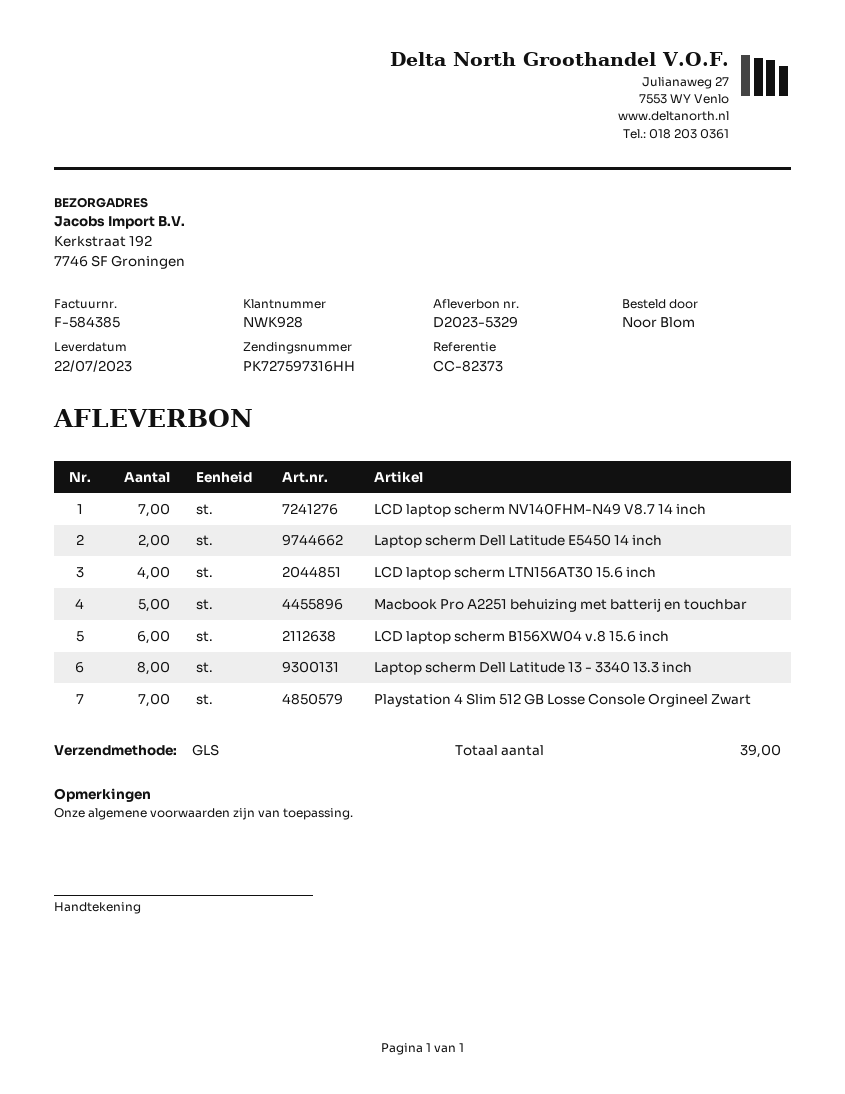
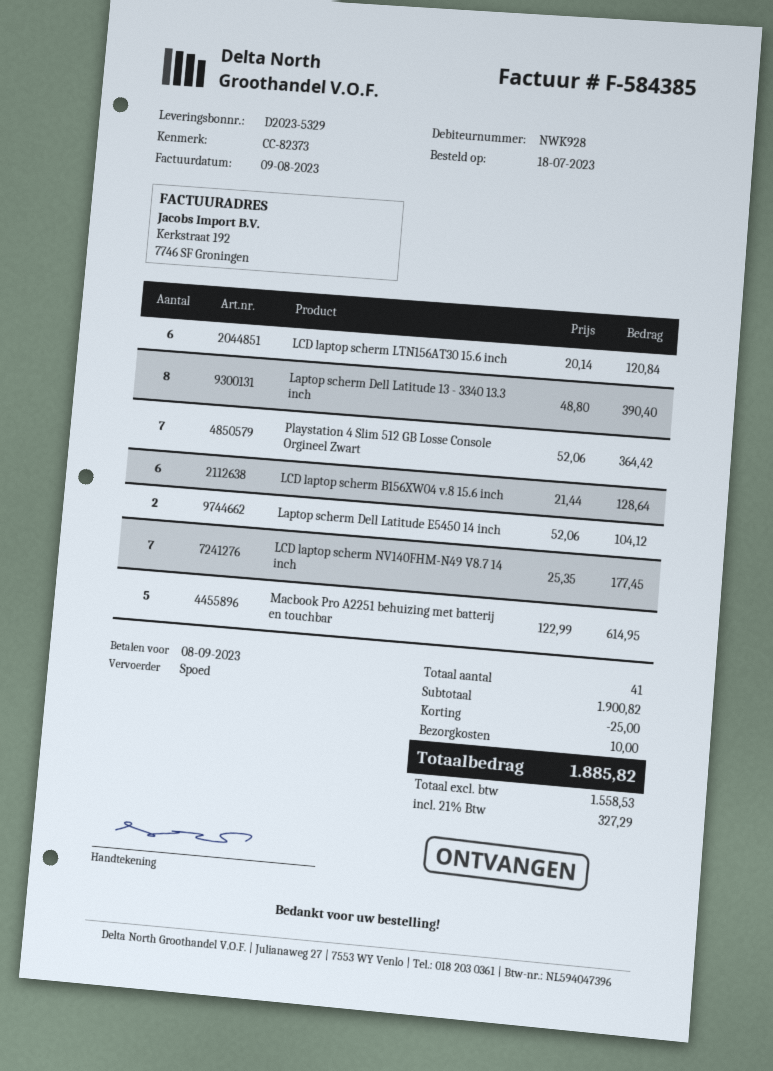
shipping method: GLS -> express
LCD laptop scherm LTN156AT30 15.6 inch: 4 -> 6
total quantity: 39 -> 41

